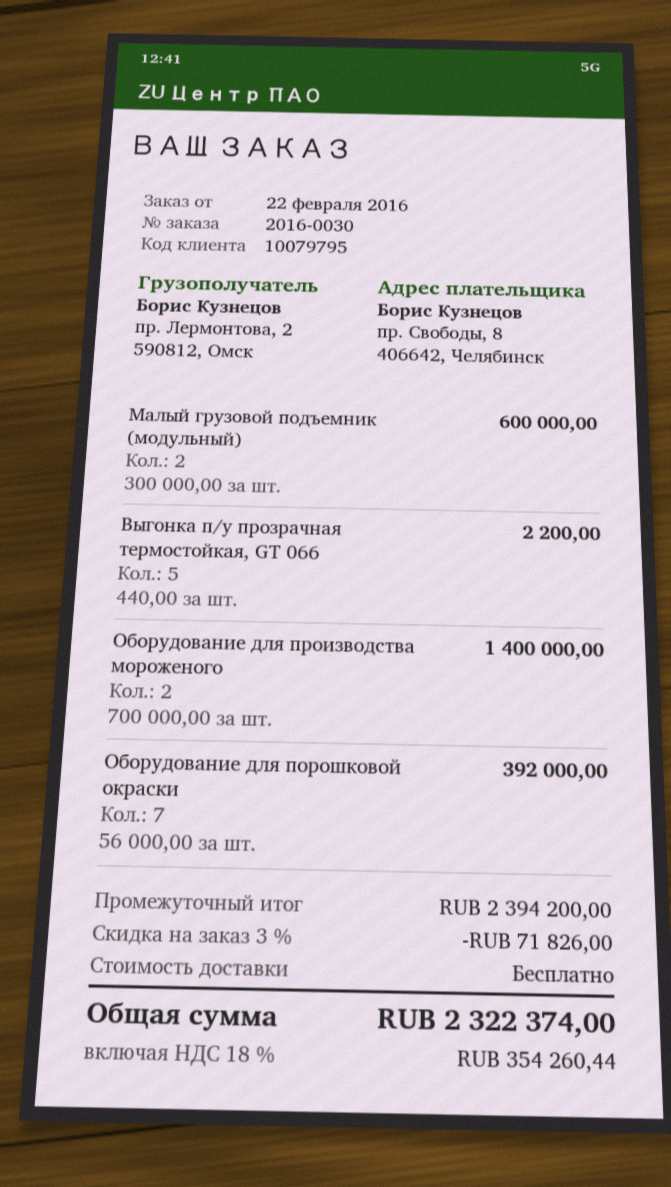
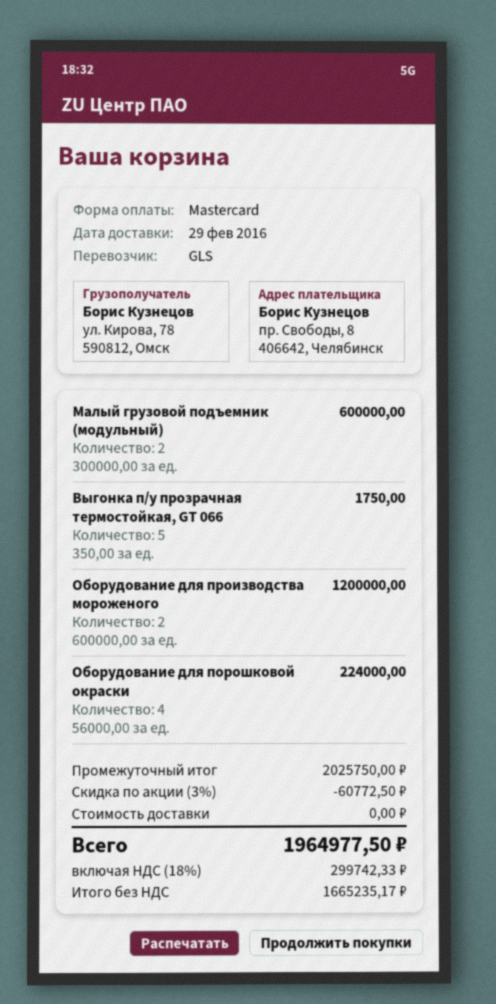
ship to: пр. Лермонтова, 2, 590812, Омск -> ул. Кирова, 78, 590812, Омск
Выгонка п/у прозрачная термостойкая, GT 066: 5 x 440.00 = 2200.00 -> 5 x 350.00 = 1750.00
Оборудование для производства мороженого: 2 x 700000.00 = 1400000.00 -> 2 x 600000.00 = 1200000.00
Оборудование для порошковой окраски: 7 x 56000.00 = 392000.00 -> 4 x 56000.00 = 224000.00
subtotal: 2394200.00 -> 2025750.00
discount: 3% = 71826.00 -> 3% = 60772.50
tax: 18% = 354260.44 -> 18% = 299742.33
total: 2322374.00 -> 1964977.50

